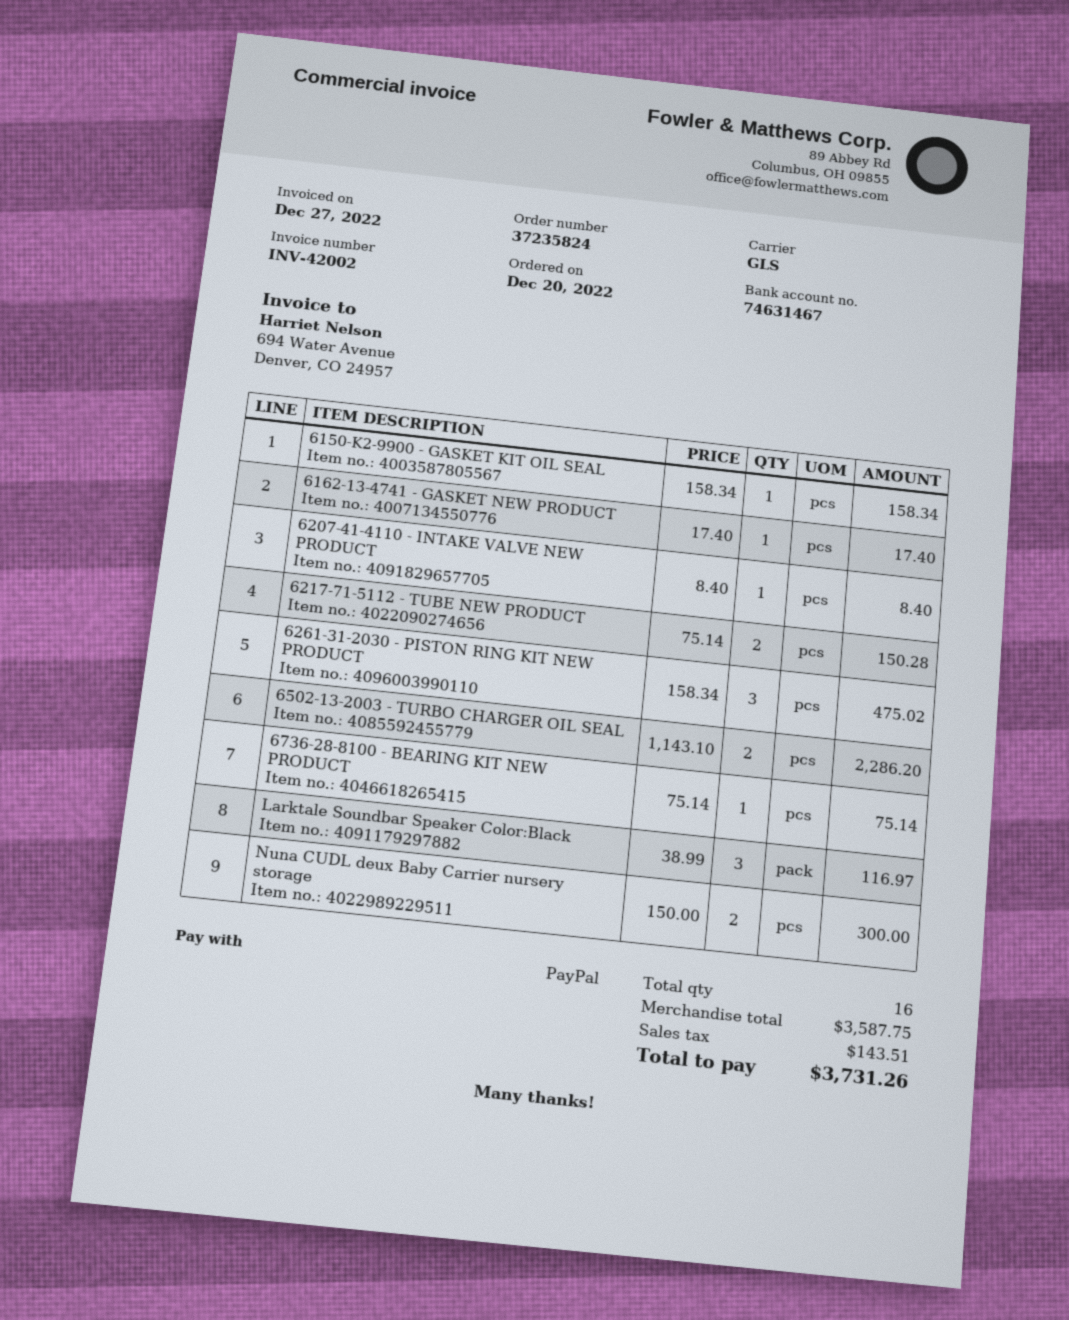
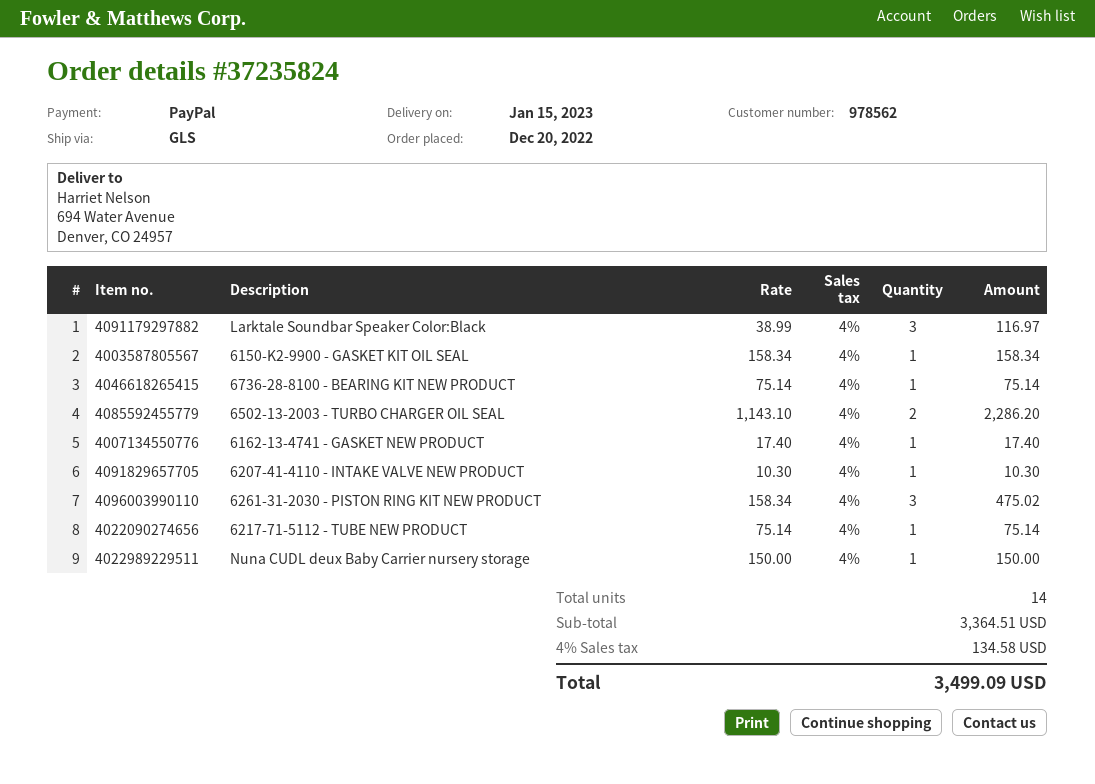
6207-41-4110 - INTAKE VALVE NEW PRODUCT: 1 x 8.40 = 8.40 -> 1 x 10.30 = 10.30
6217-71-5112 - TUBE NEW PRODUCT: 2 x 75.14 = 150.28 -> 1 x 75.14 = 75.14
Nuna CUDL deux Baby Carrier nursery storage: 2 x 150.00 = 300.00 -> 1 x 150.00 = 150.00
total quantity: 16 -> 14
subtotal: 3587.75 -> 3364.51
tax: 143.51 -> 134.58
total: 3731.26 -> 3499.09

